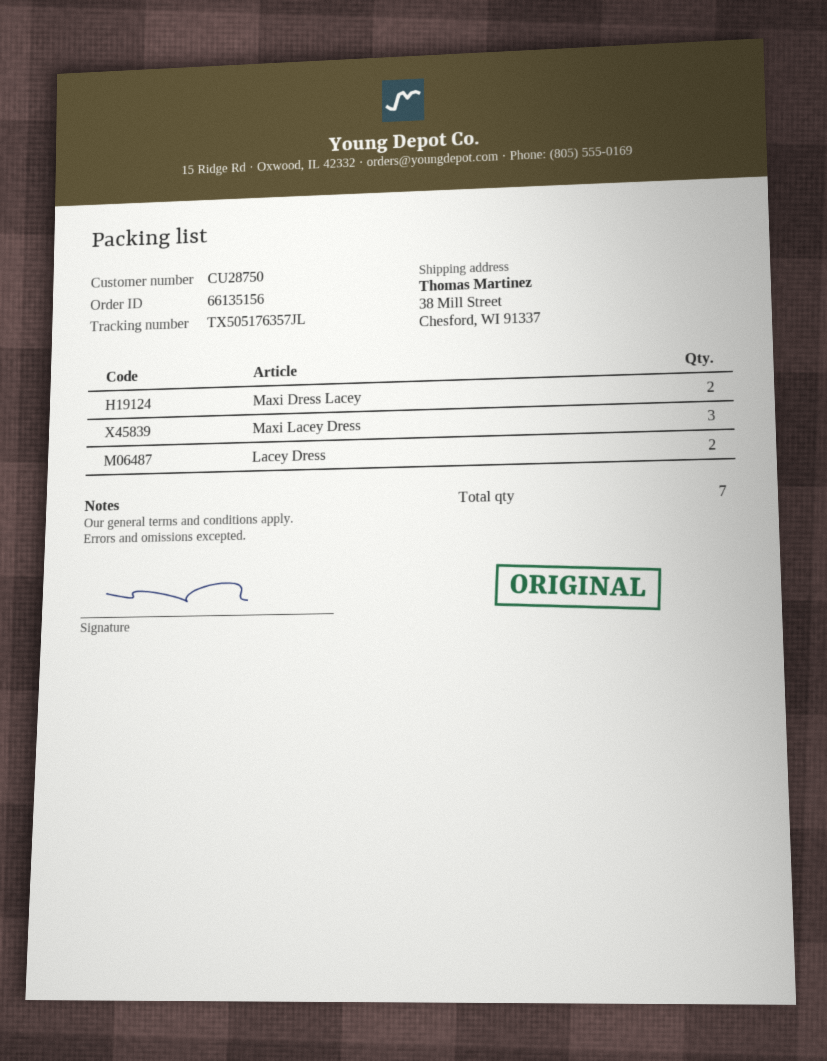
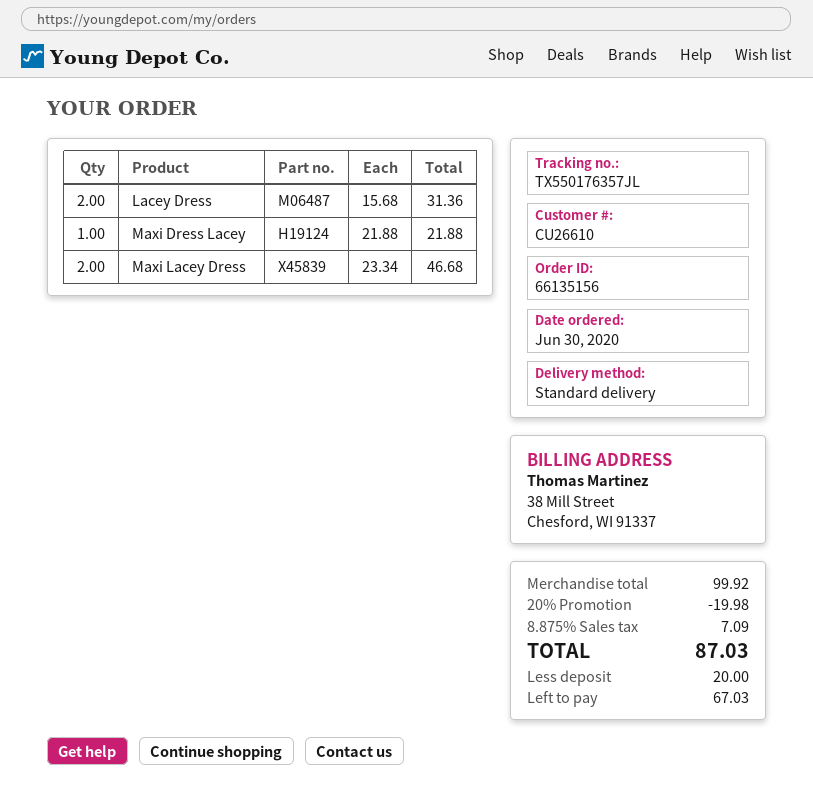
customer number: CU28750 -> CU26610
tracking number: TX505176357JL -> TX550176357JL
Maxi Dress Lacey: 2 -> 1
Maxi Lacey Dress: 3 -> 2

